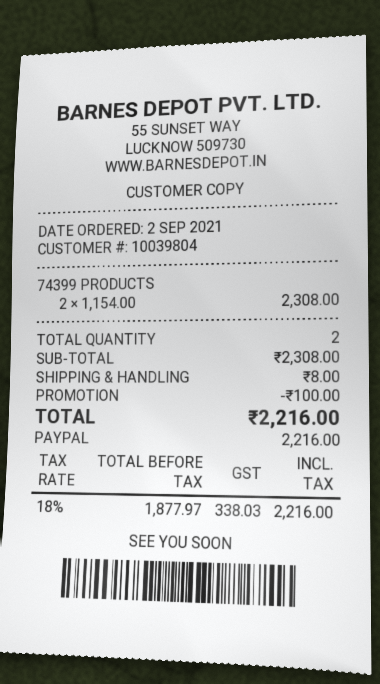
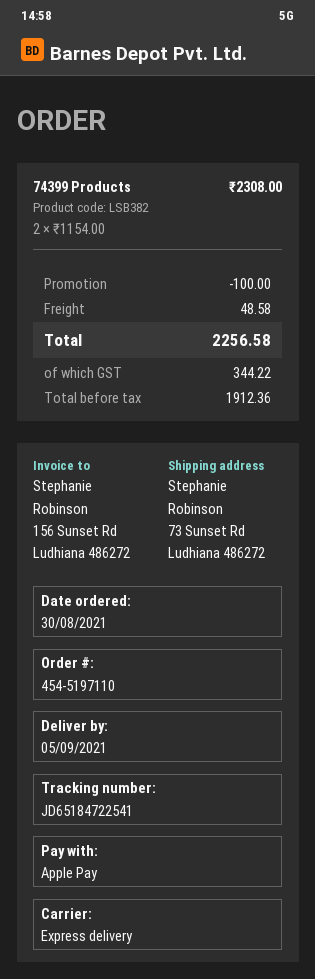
order date: 2021-09-02 -> 2021-08-30
payment method: PayPal -> Apple Pay
shipping: 8.00 -> 48.58
net: 1877.97 -> 1912.36
tax: 338.03 -> 344.22
total: 2216.00 -> 2256.58

